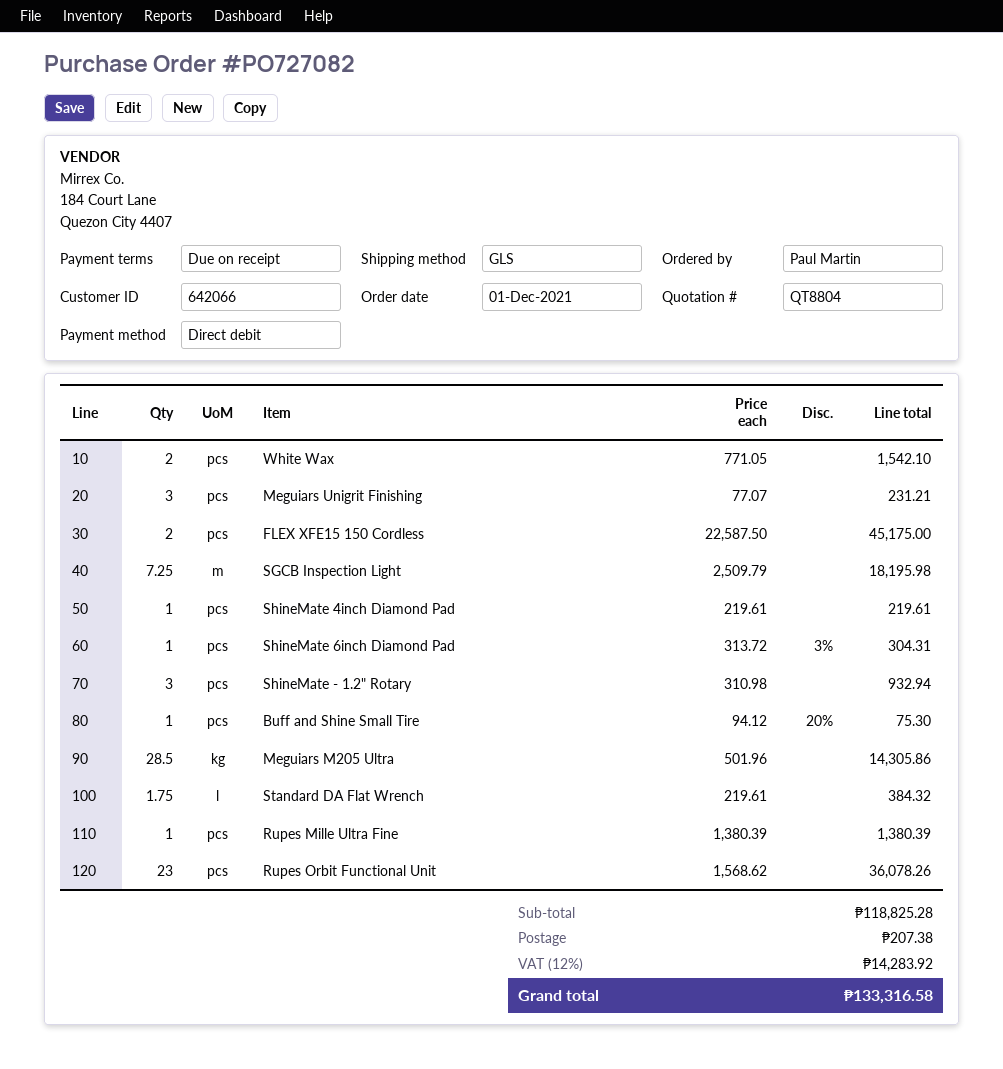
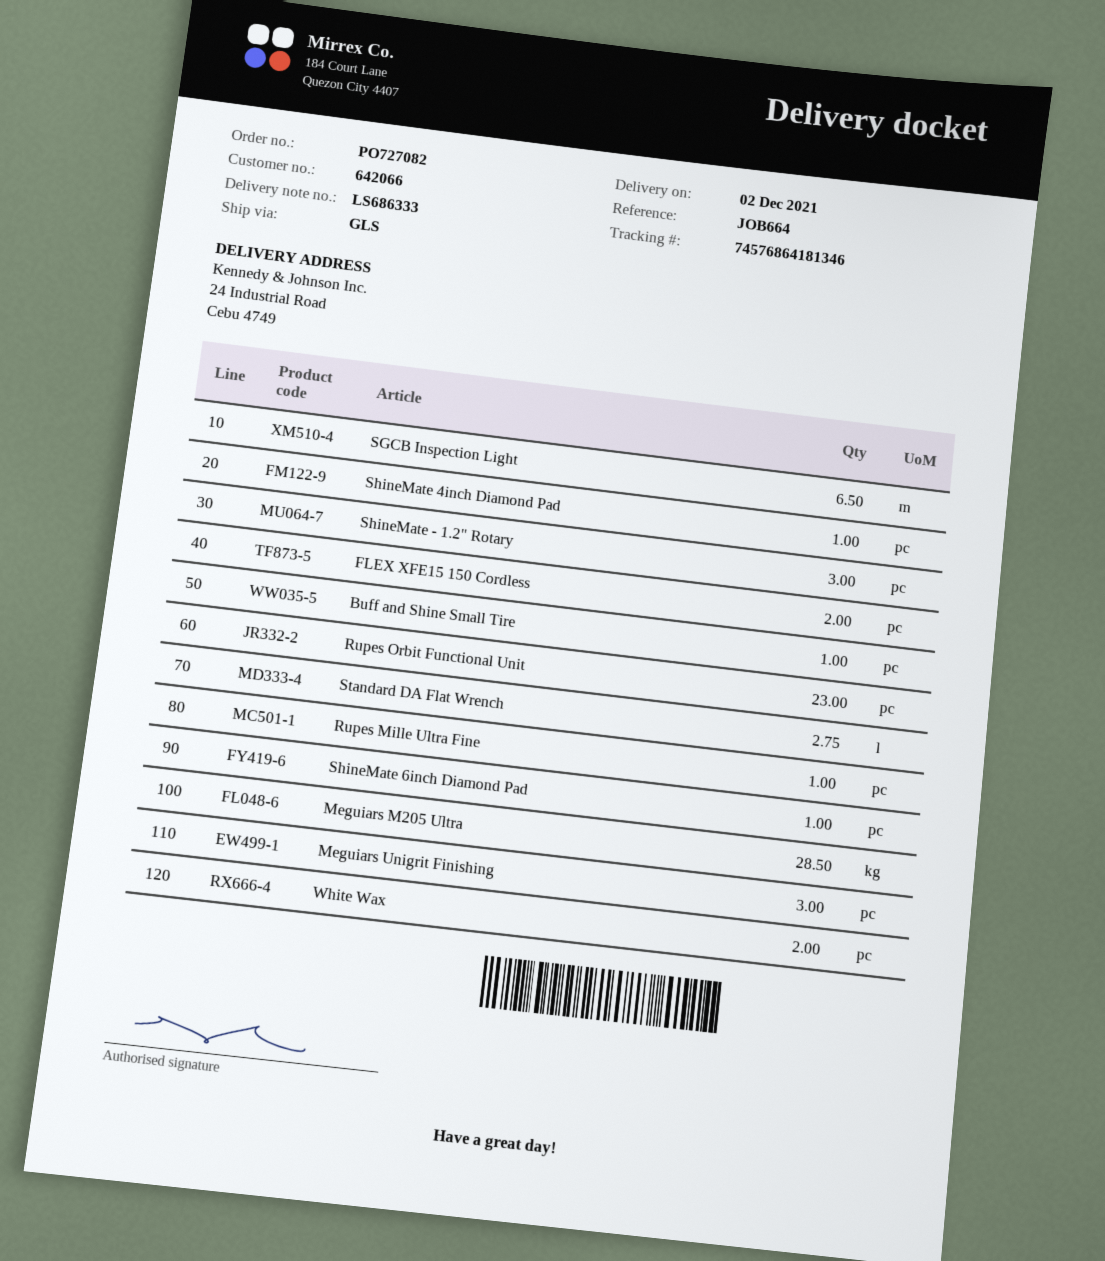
SGCB Inspection Light: 7.25 -> 6.5
Standard DA Flat Wrench: 1.75 -> 2.75

